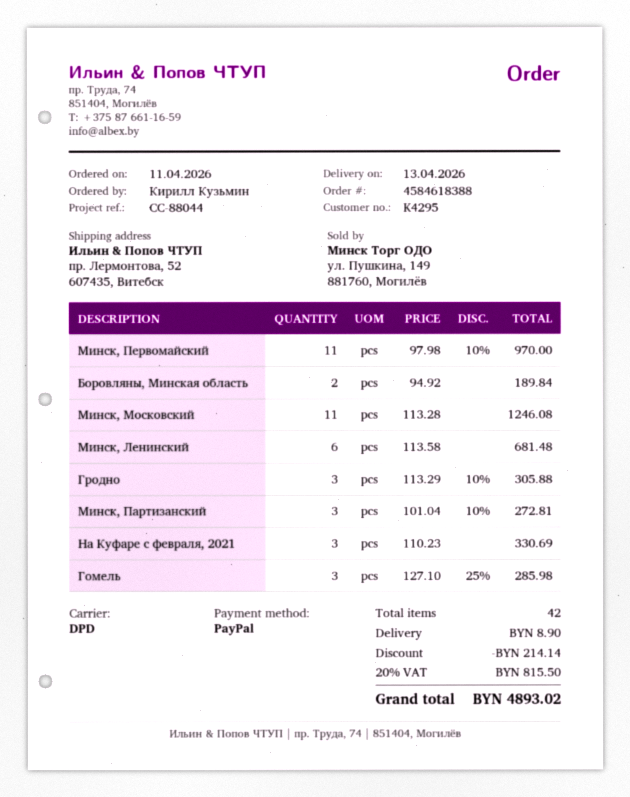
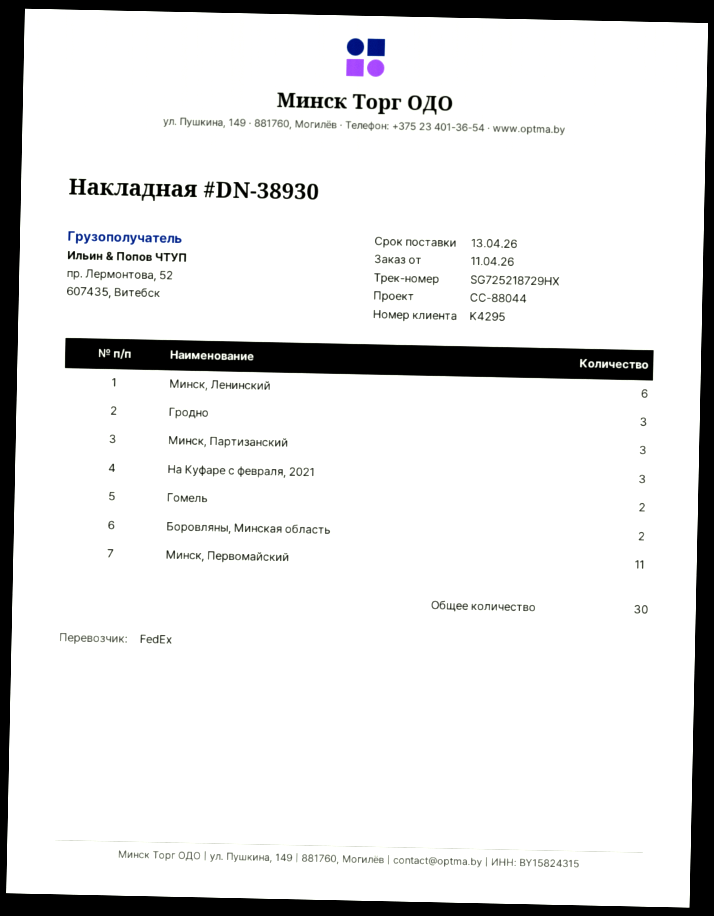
shipping method: DPD -> FedEx
Минск, Московский: 11 -> none
Гомель: 3 -> 2
total quantity: 42 -> 30

